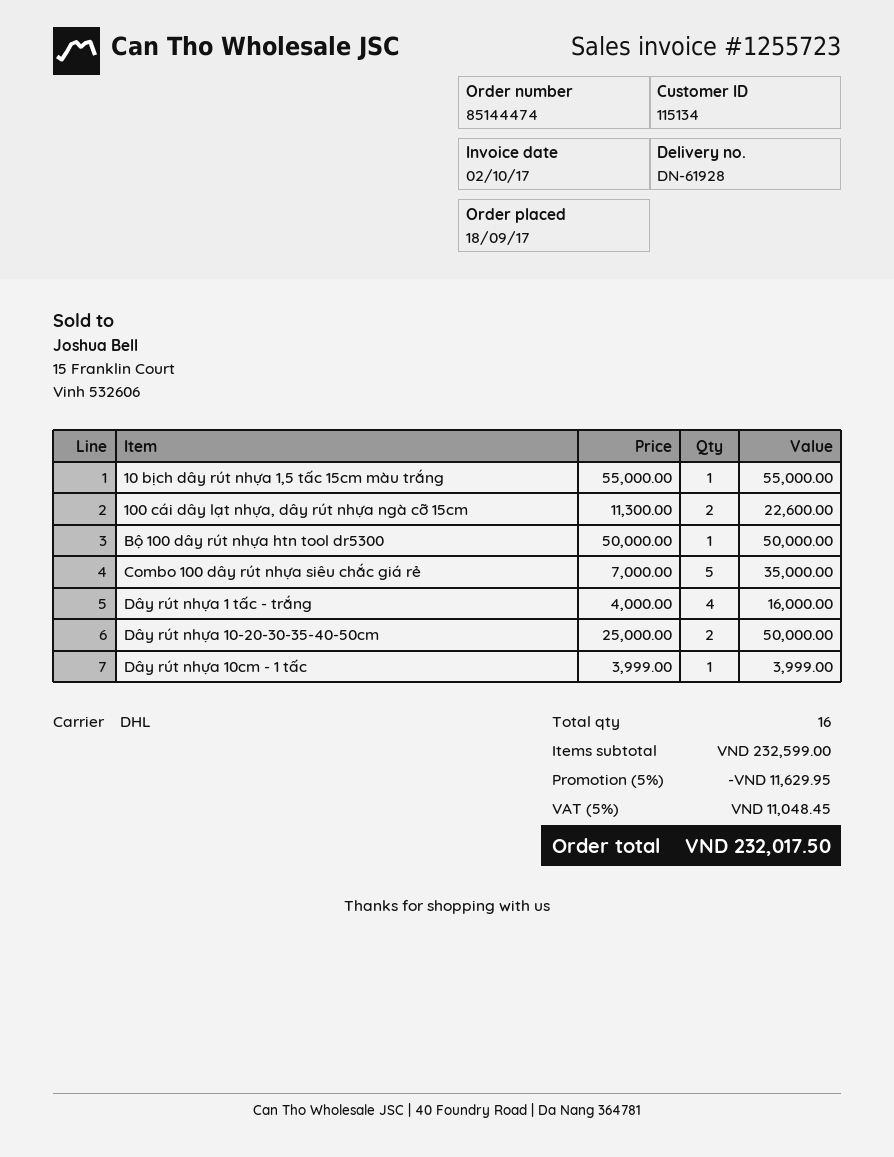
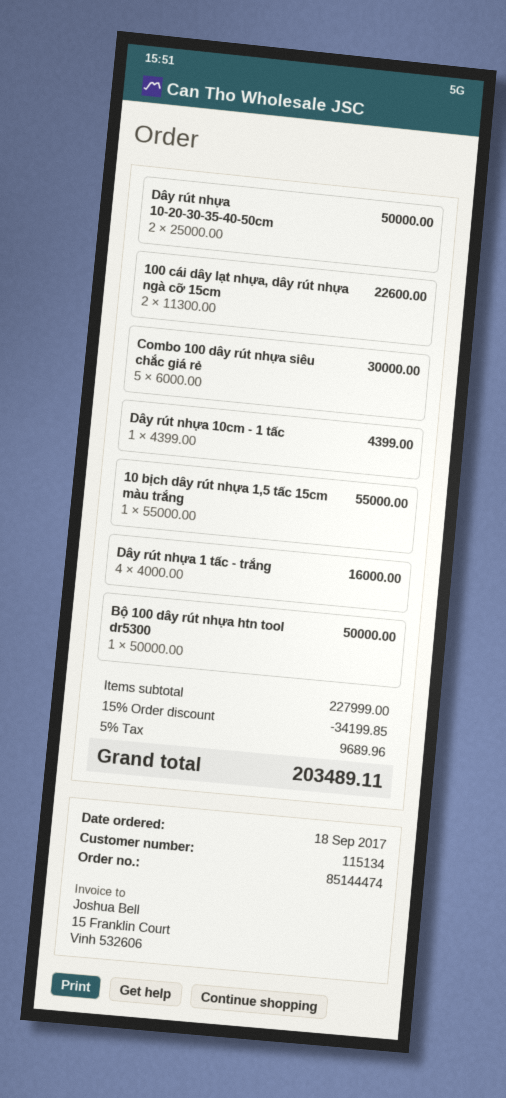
Combo 100 dây rút nhựa siêu chắc giá rẻ: 5 x 7000.00 = 35000.00 -> 5 x 6000.00 = 30000.00
Dây rút nhựa 10cm - 1 tấc: 1 x 3999.00 = 3999.00 -> 1 x 4399.00 = 4399.00
subtotal: 232599.00 -> 227999.00
discount: 5% = 11629.95 -> 15% = 34199.85
tax: 5% = 11048.45 -> 5% = 9689.96
total: 232017.50 -> 203489.11

